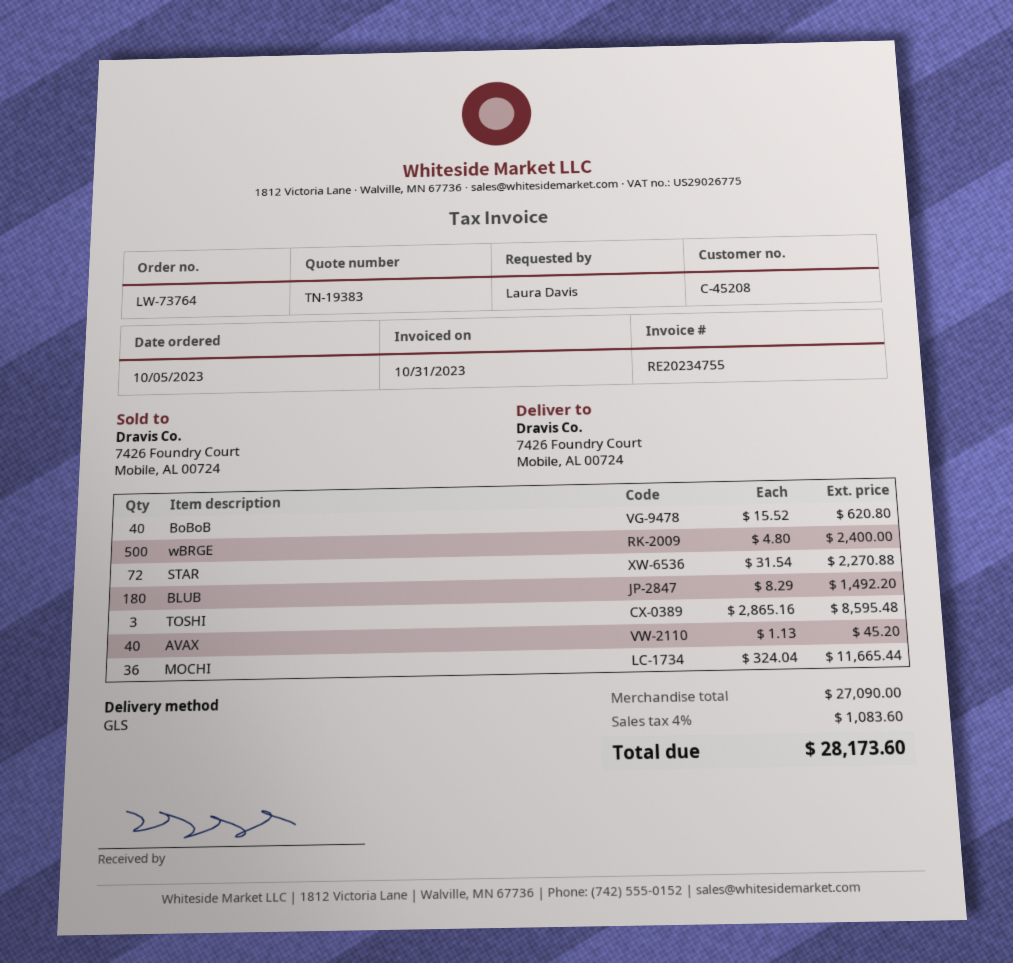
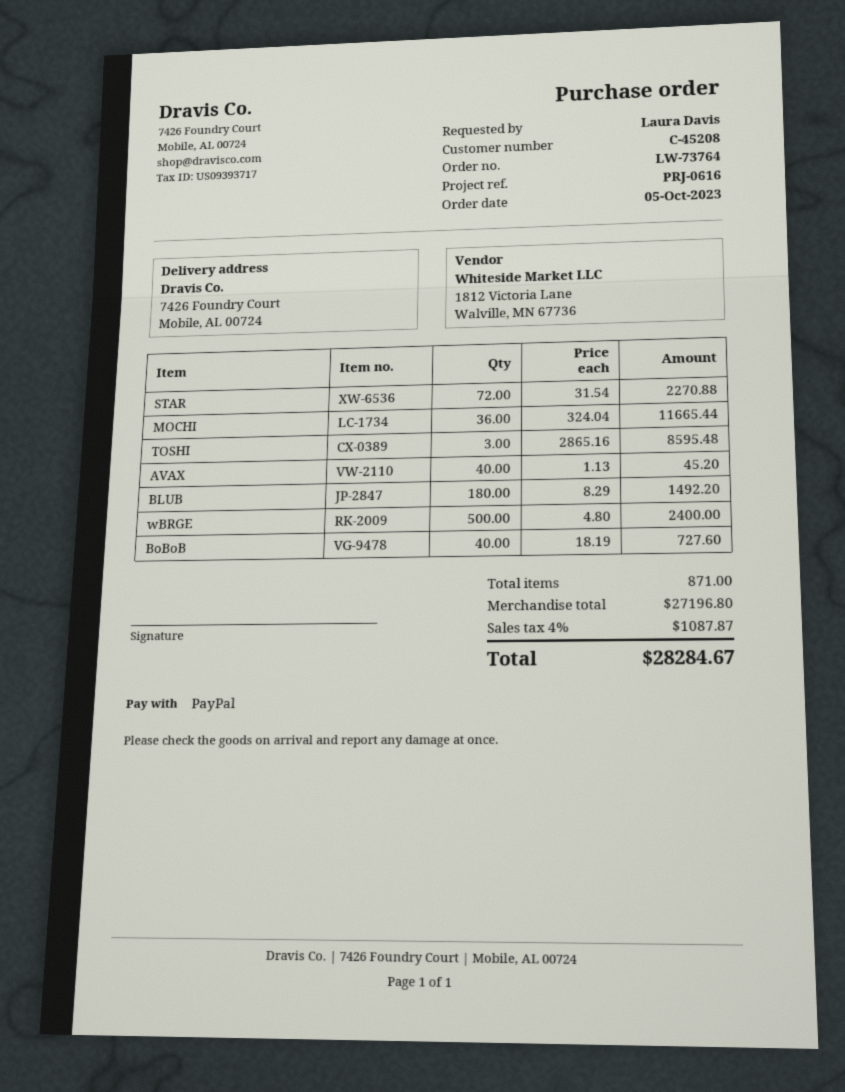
BoBoB: 40 x 15.52 = 620.80 -> 40 x 18.19 = 727.60
subtotal: 27090.00 -> 27196.80
tax: 4% = 1083.60 -> 4% = 1087.87
total: 28173.60 -> 28284.67

